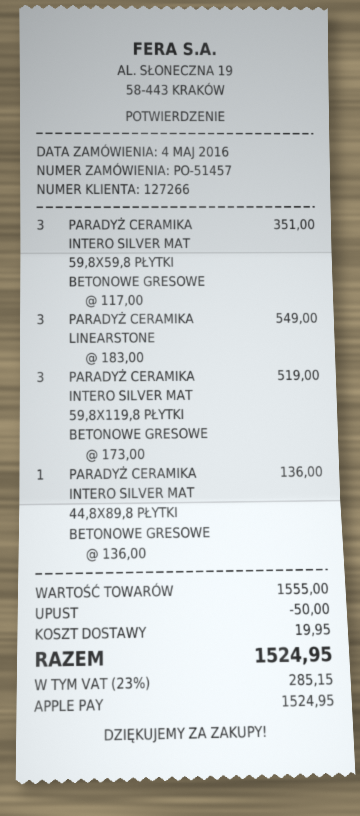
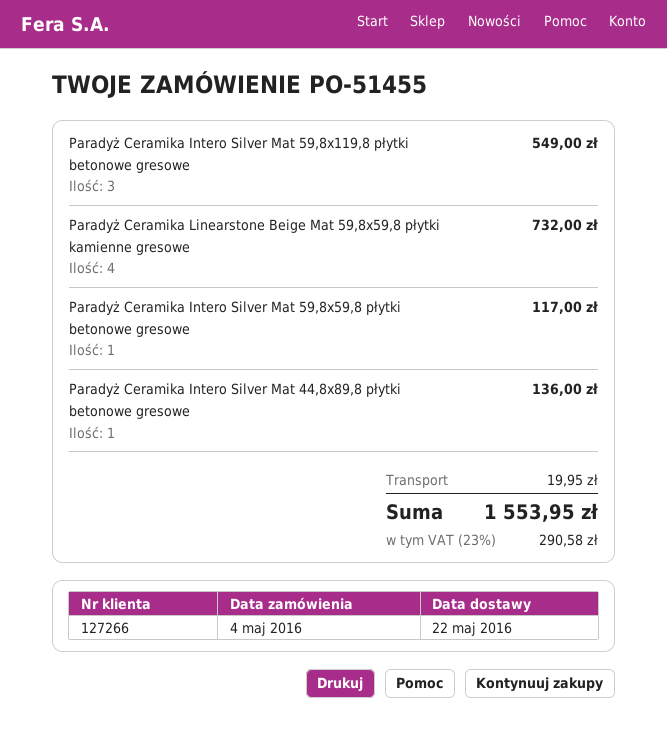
order number: PO-51457 -> PO-51455
PARADYŻ CERAMIKA INTERO SILVER MAT 59,8X59,8 PŁYTKI BETONOWE GRESOWE: 3 for 351.00 -> 1 for 117.00
PARADYŻ CERAMIKA LINEARSTONE: 3 for 549.00 -> 4 for 732.00
PARADYŻ CERAMIKA INTERO SILVER MAT 59,8X119,8 PŁYTKI BETONOWE GRESOWE: 3 for 519.00 -> 3 for 549.00
discount: 50.00 -> none
tax: 23% = 285.15 -> 23% = 290.58
total: 1524.95 -> 1553.95

